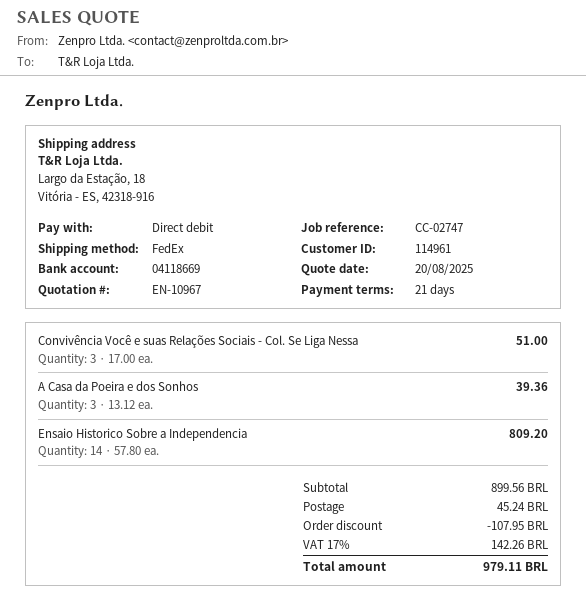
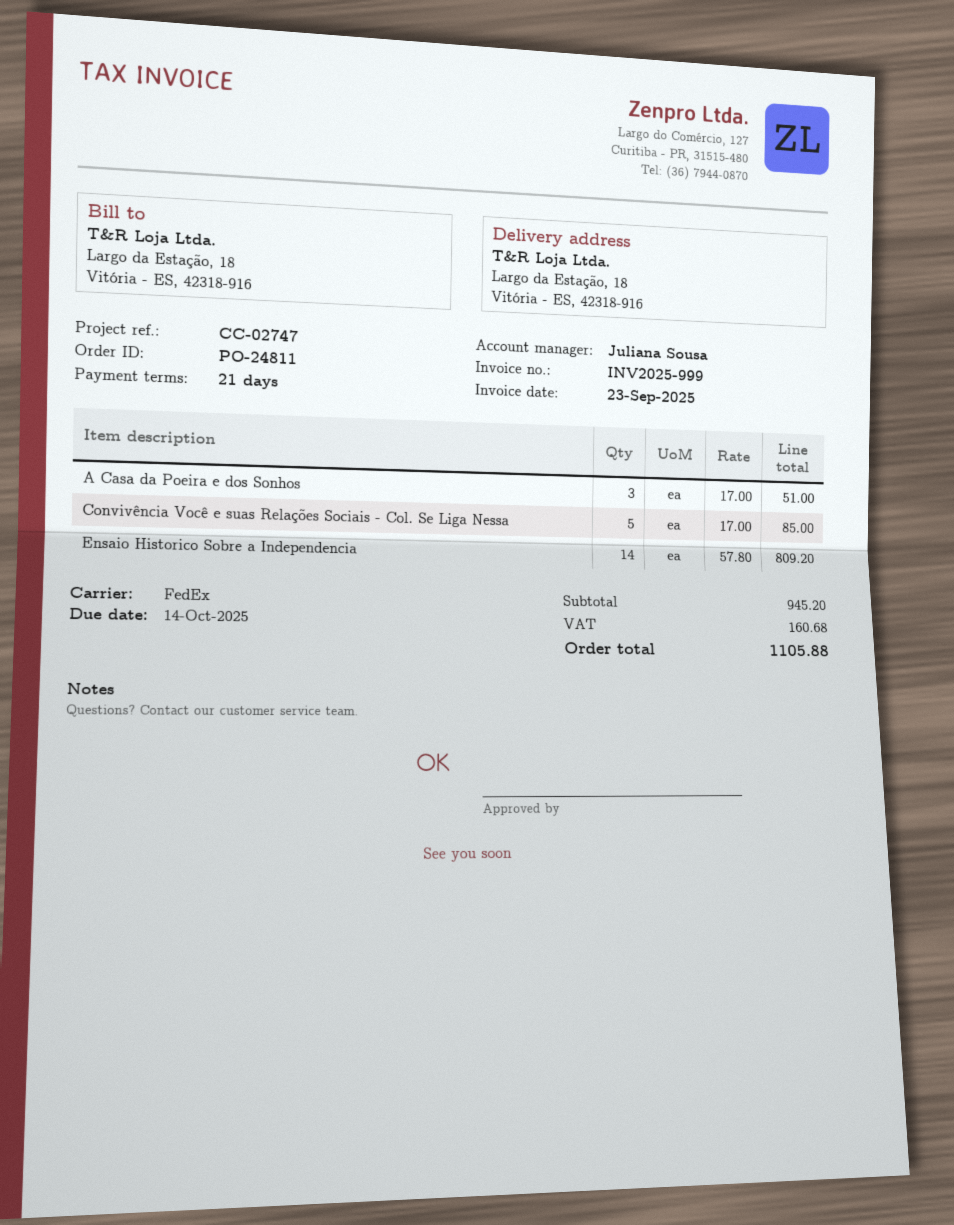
Convivência Você e suas Relações Sociais - Col. Se Liga Nessa: 3 x 17.00 = 51.00 -> 5 x 17.00 = 85.00
A Casa da Poeira e dos Sonhos: 3 x 13.12 = 39.36 -> 3 x 17.00 = 51.00
subtotal: 899.56 -> 945.20
discount: 107.95 -> none
shipping: 45.24 -> none
tax: 142.26 -> 160.68
total: 979.11 -> 1105.88

